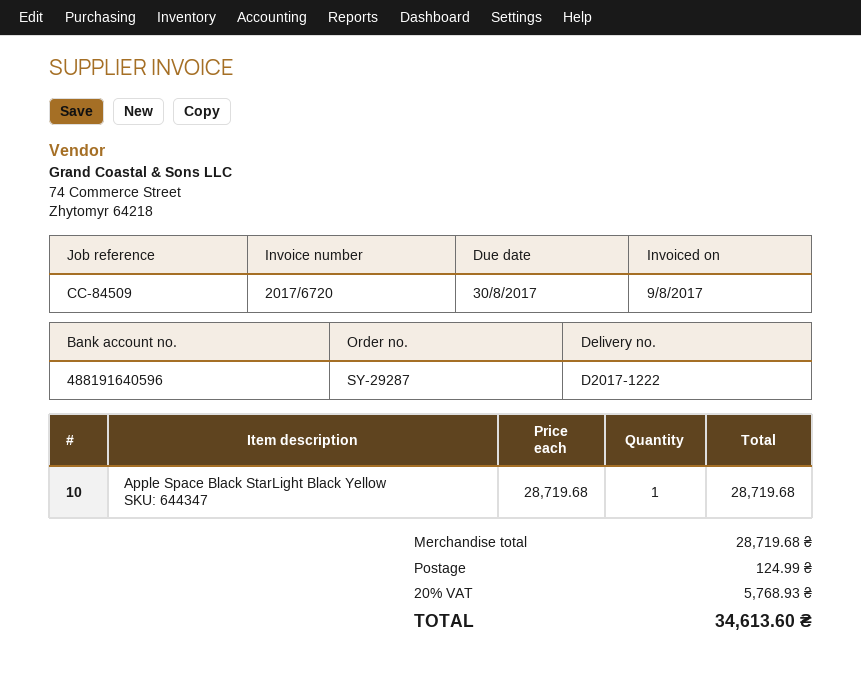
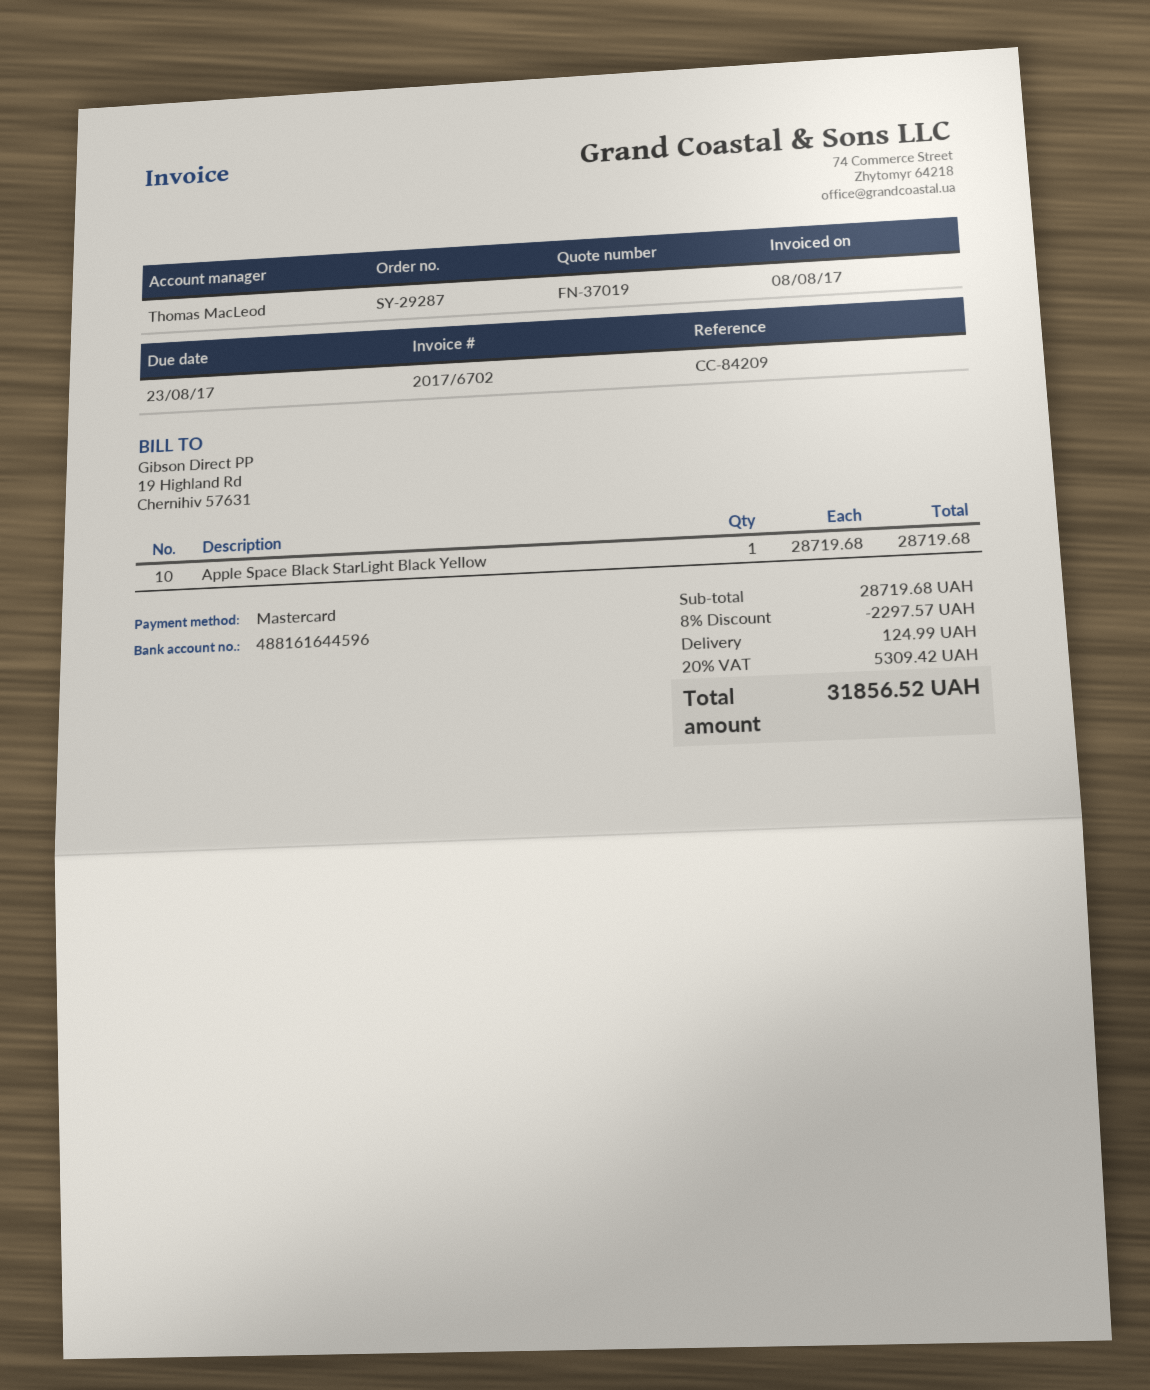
invoice number: 2017/6720 -> 2017/6702
invoice date: 2017-08-09 -> 2017-08-08
due date: 2017-08-30 -> 2017-08-23
reference: CC-84509 -> CC-84209
bank account: 488191640596 -> 488161644596
discount: none -> 8% = 2297.57
tax: 20% = 5768.93 -> 20% = 5309.42
total: 34613.60 -> 31856.52

